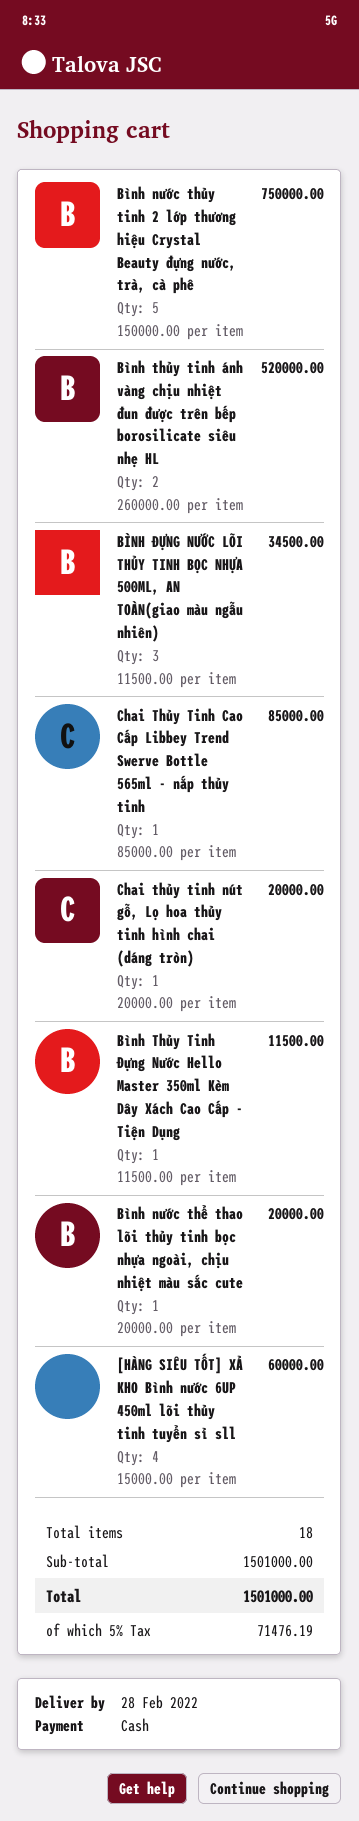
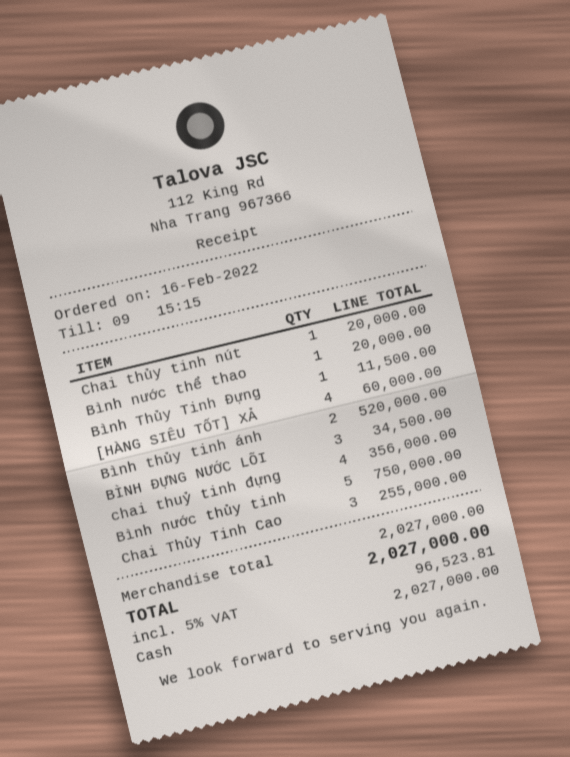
Chai Thủy Tinh Cao Cấp Libbey Trend Swerve Bottle 565ml - nắp thủy tinh: 1 for 85000.00 -> 3 for 255000.00
chai thuỷ tinh đựng: none -> 4 for 356000.00
subtotal: 1501000.00 -> 2027000.00
tax: 5% = 71476.19 -> 5% = 96523.81
total: 1501000.00 -> 2027000.00

